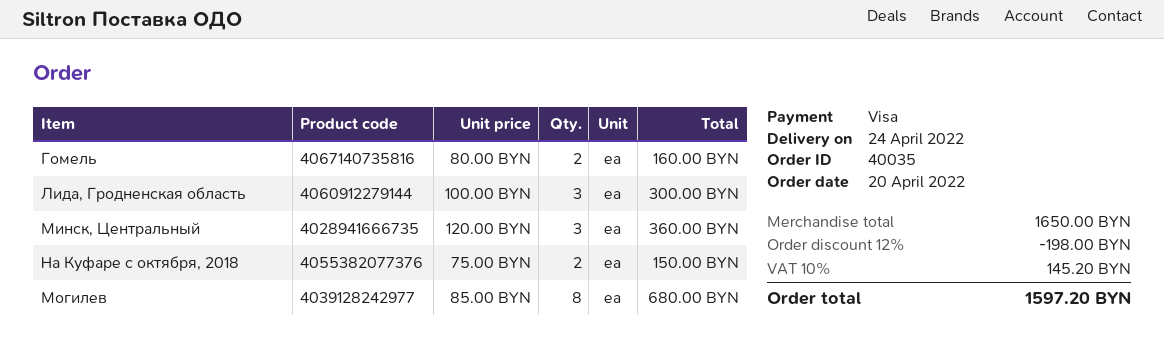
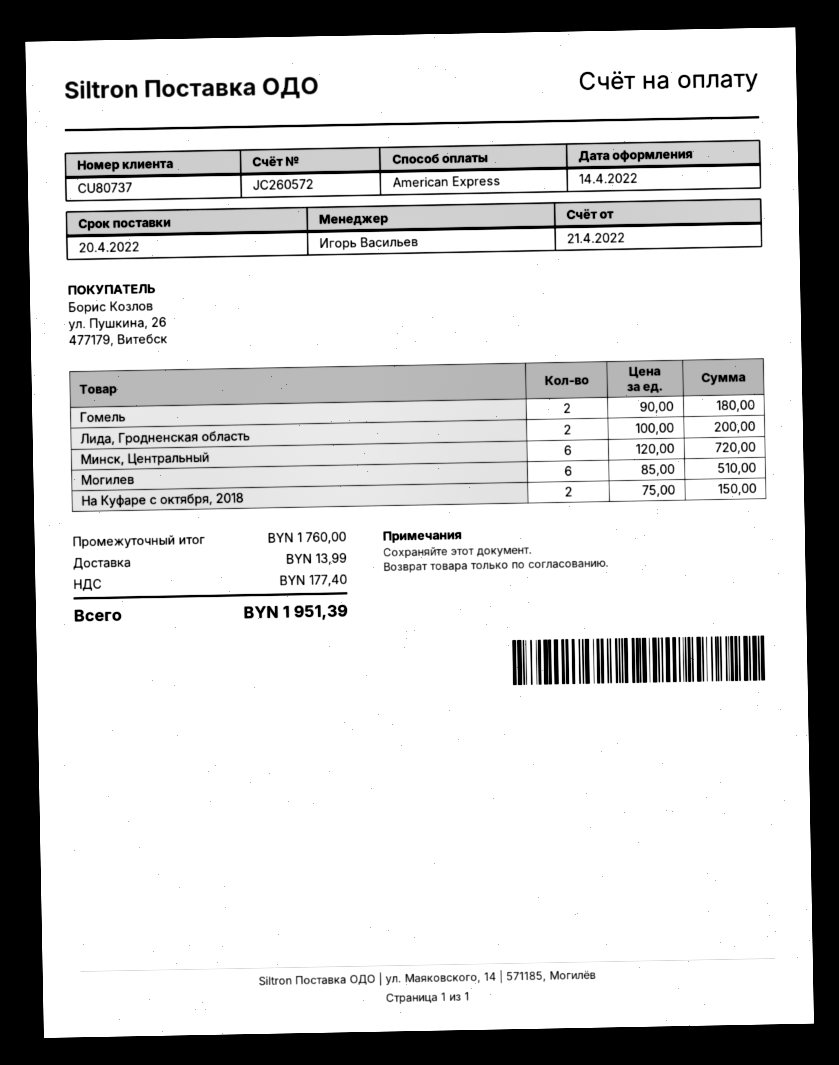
order date: 2022-04-20 -> 2022-04-14
delivery date: 2022-04-24 -> 2022-04-20
payment method: Visa -> American Express
Гомель: 2 x 80.00 = 160.00 -> 2 x 90.00 = 180.00
Лида, Гродненская область: 3 x 100.00 = 300.00 -> 2 x 100.00 = 200.00
Минск, Центральный: 3 x 120.00 = 360.00 -> 6 x 120.00 = 720.00
Могилев: 8 x 85.00 = 680.00 -> 6 x 85.00 = 510.00
subtotal: 1650.00 -> 1760.00
discount: 12% = 198.00 -> none
shipping: none -> 13.99
tax: 145.20 -> 177.40
total: 1597.20 -> 1951.39

